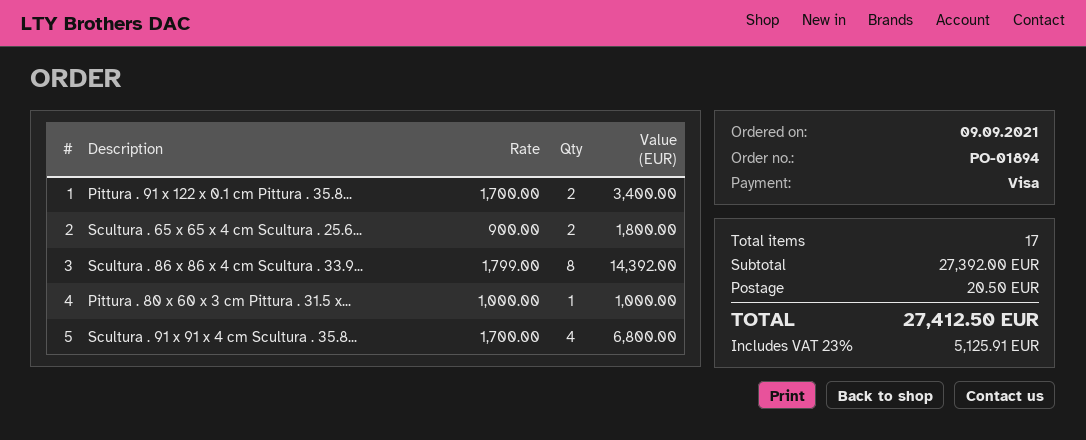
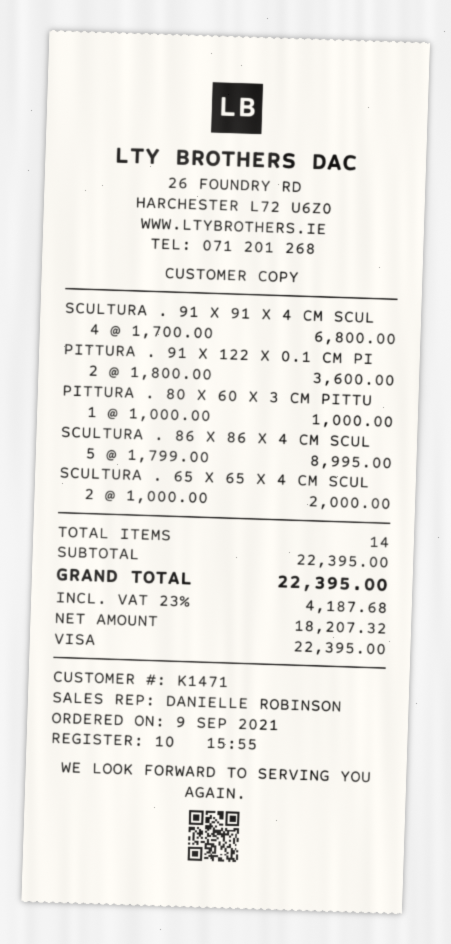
Pittura . 91 x 122 x 0.1 cm Pittura . 35.8...: 2 x 1700.00 = 3400.00 -> 2 x 1800.00 = 3600.00
Scultura . 65 x 65 x 4 cm Scultura . 25.6...: 2 x 900.00 = 1800.00 -> 2 x 1000.00 = 2000.00
Scultura . 86 x 86 x 4 cm Scultura . 33.9...: 8 x 1799.00 = 14392.00 -> 5 x 1799.00 = 8995.00
total quantity: 17 -> 14
subtotal: 27392.00 -> 22395.00
shipping: 20.50 -> none
tax: 23% = 5125.91 -> 23% = 4187.68
total: 27412.50 -> 22395.00

